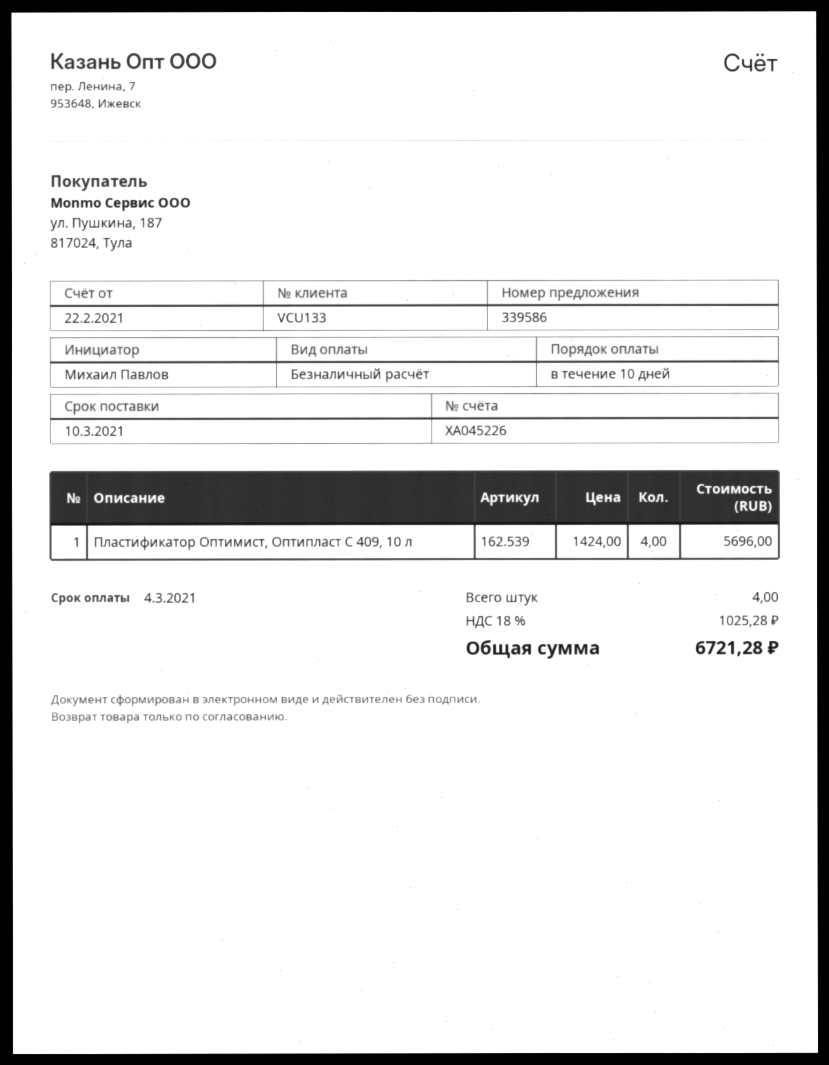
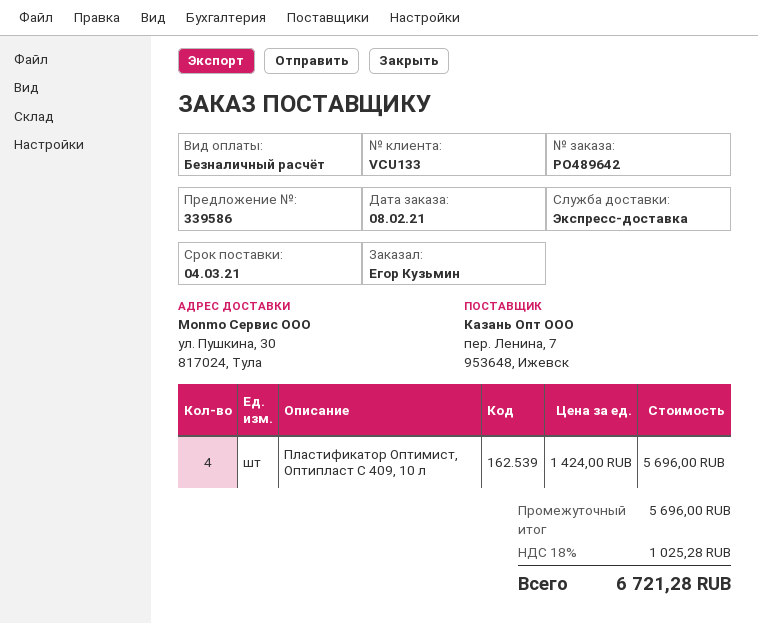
delivery date: 2021-03-10 -> 2021-03-04
ordered by: Михаил Павлов -> Егор Кузьмин

